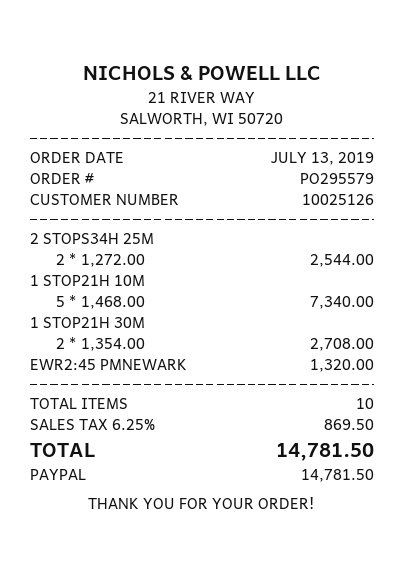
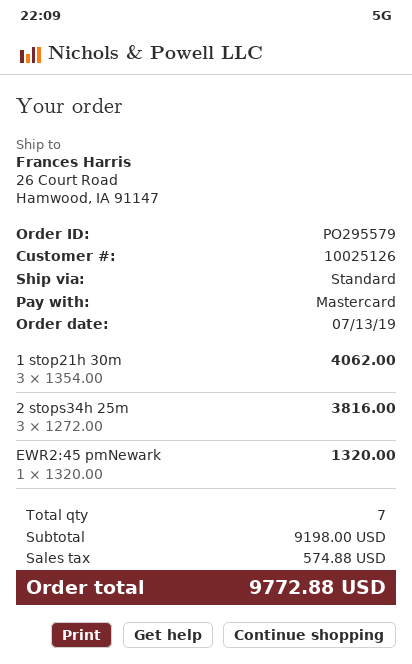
payment method: PayPal -> Mastercard
2 STOPS34H 25M: 2 x 1272.00 = 2544.00 -> 3 x 1272.00 = 3816.00
1 STOP21H 10M: 5 x 1468.00 = 7340.00 -> none
1 STOP21H 30M: 2 x 1354.00 = 2708.00 -> 3 x 1354.00 = 4062.00
total quantity: 10 -> 7
tax: 869.50 -> 574.88
total: 14781.50 -> 9772.88

